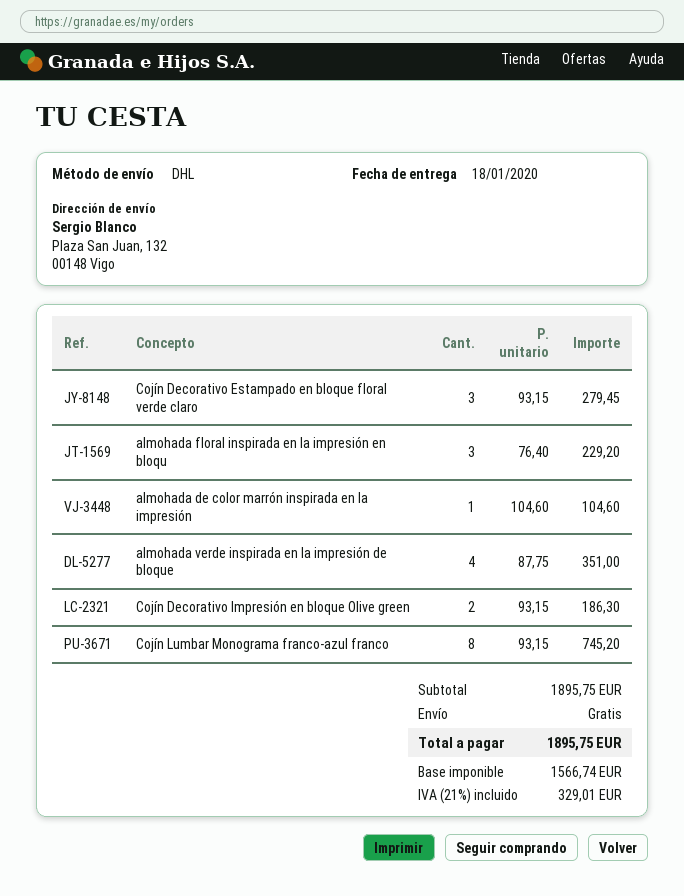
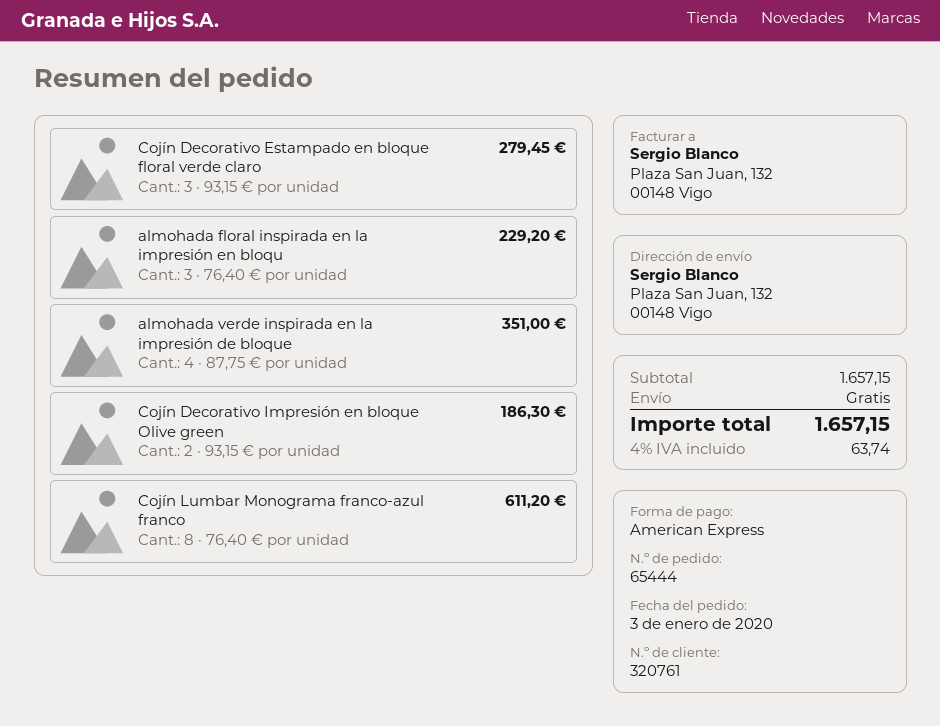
almohada de color marrón inspirada en la impresión: 1 x 104.60 = 104.60 -> none
Cojín Lumbar Monograma franco-azul franco: 8 x 93.15 = 745.20 -> 8 x 76.40 = 611.20
subtotal: 1895.75 -> 1657.15
tax: 21% = 329.01 -> 4% = 63.74
total: 1895.75 -> 1657.15

